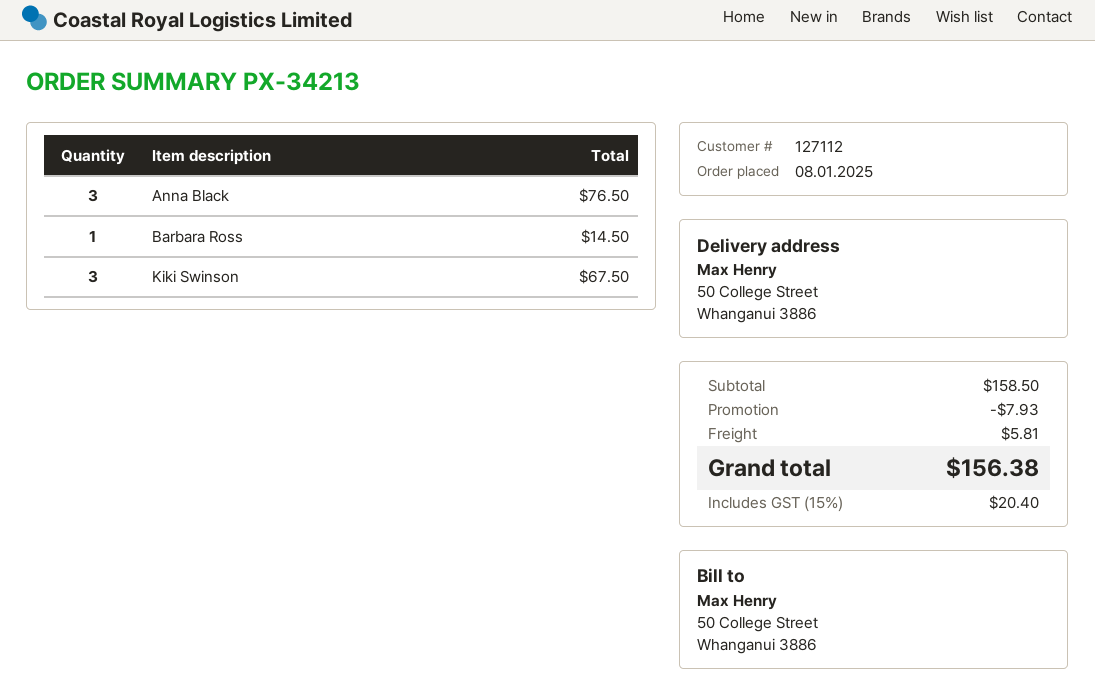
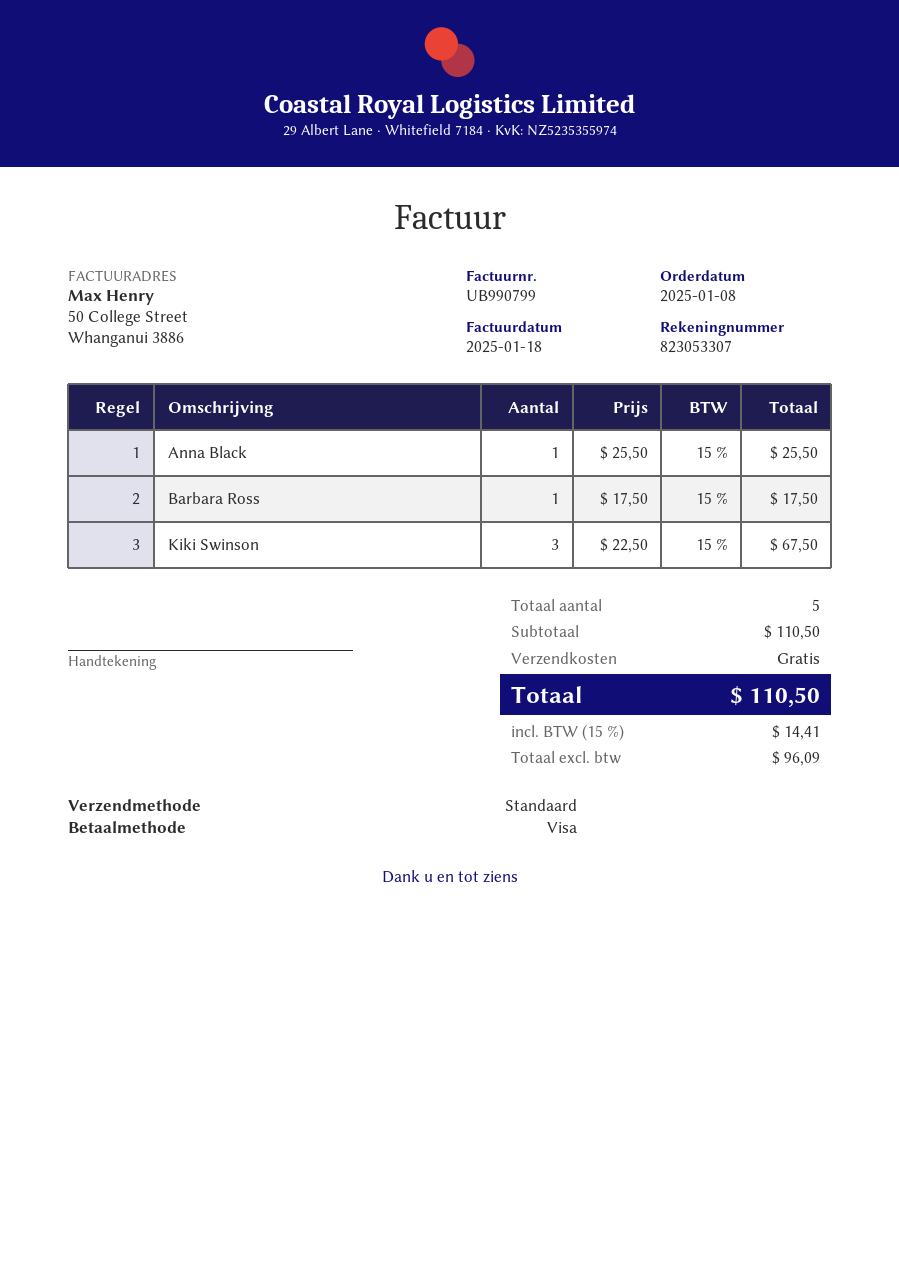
Anna Black: 3 for 76.50 -> 1 for 25.50
Barbara Ross: 1 for 14.50 -> 1 for 17.50
subtotal: 158.50 -> 110.50
discount: 7.93 -> none
shipping: 5.81 -> 0.00
tax: 15% = 20.40 -> 15% = 14.41
total: 156.38 -> 110.50

